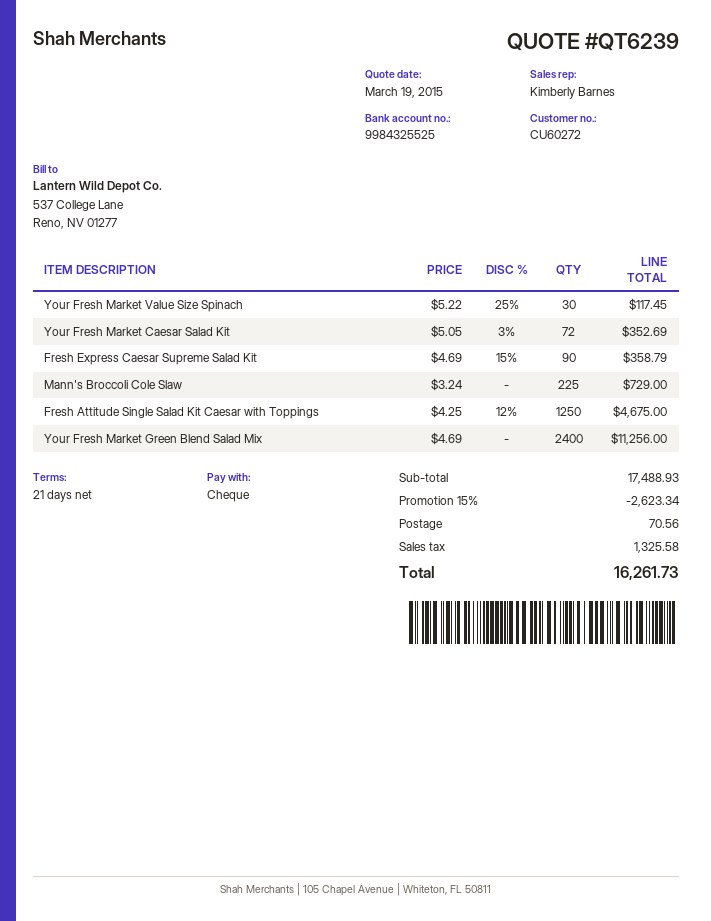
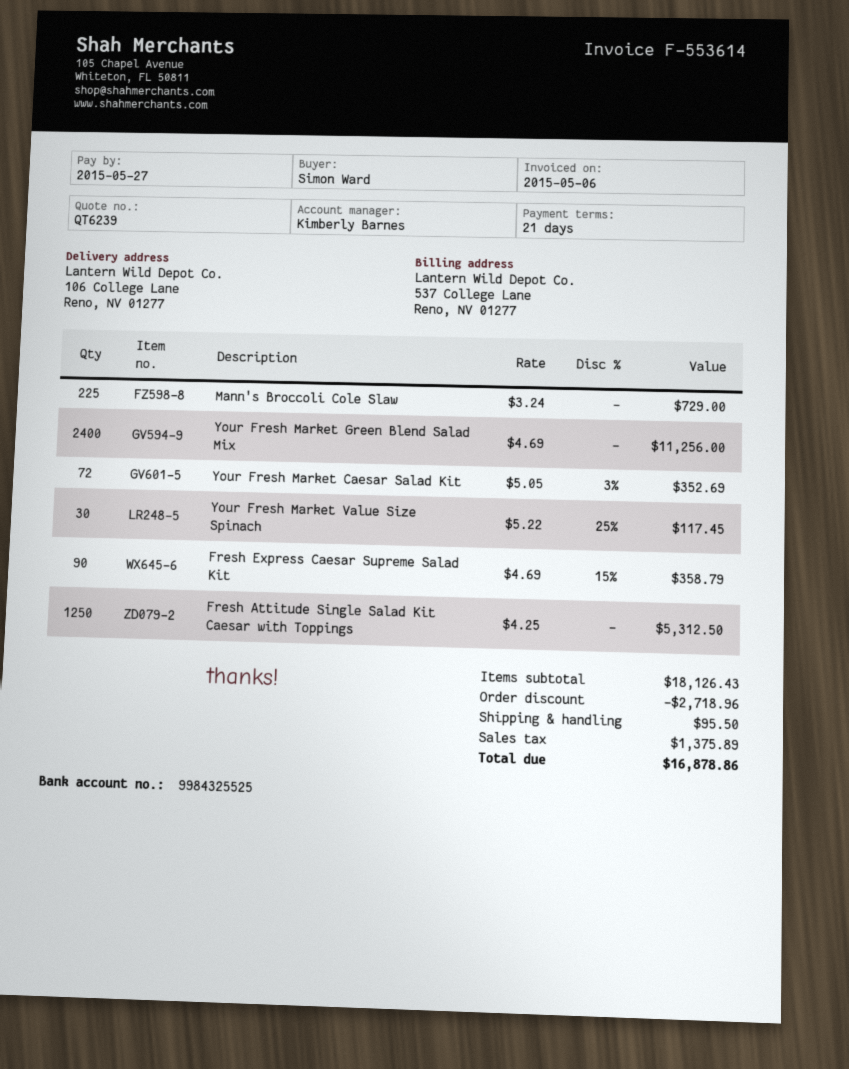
Fresh Attitude Single Salad Kit Caesar with Toppings: 1250 x 4.25 - 12% = 4675.00 -> 1250 x 4.25 = 5312.50
subtotal: 17488.93 -> 18126.43
discount: 2623.34 -> 2718.96
shipping: 70.56 -> 95.50
tax: 1325.58 -> 1375.89
total: 16261.73 -> 16878.86

